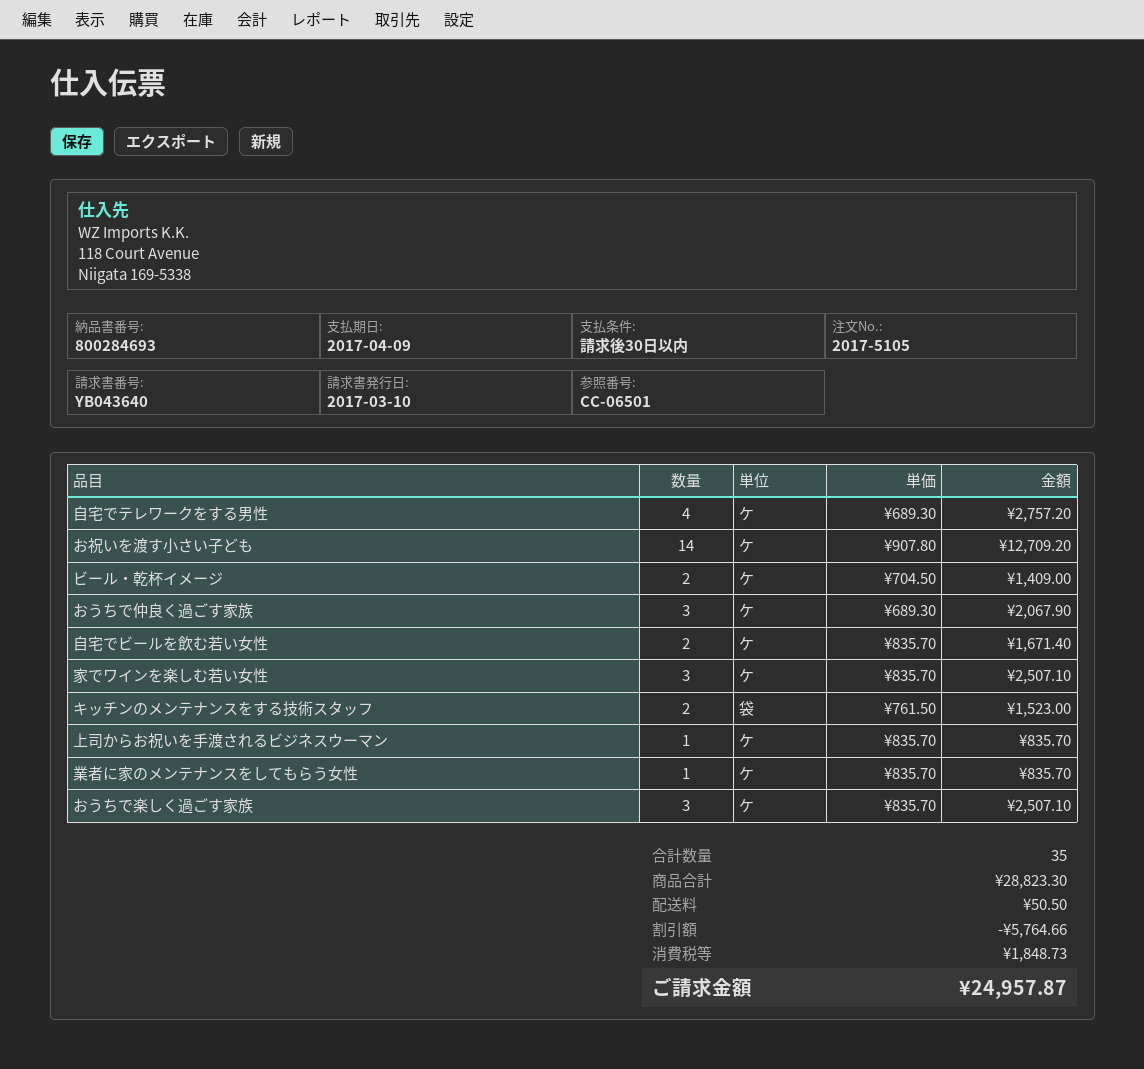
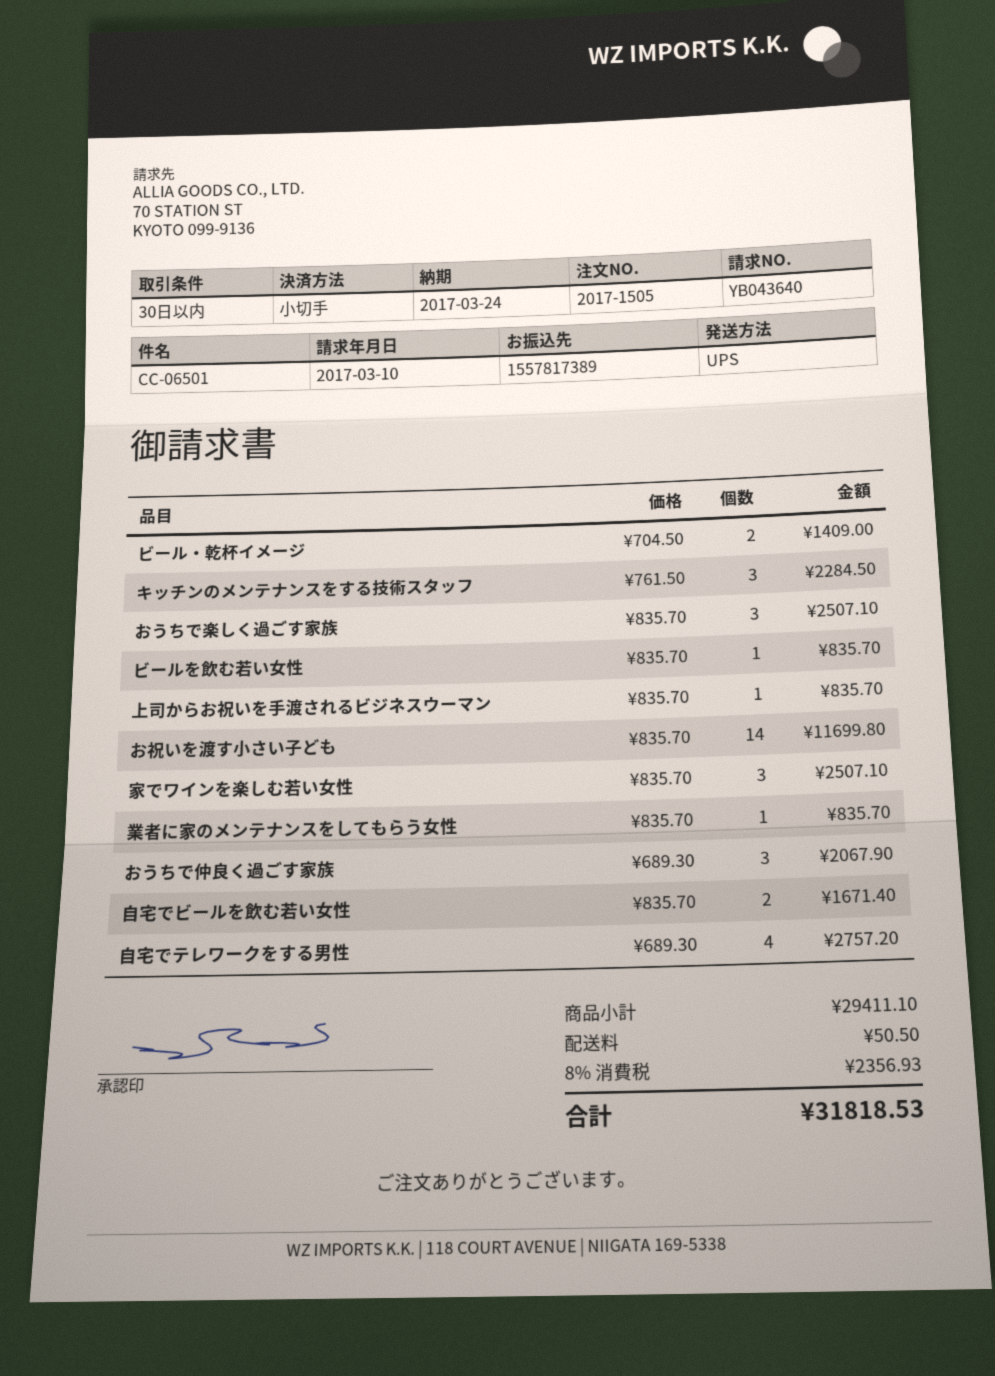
order number: 2017-5105 -> 2017-1505
お祝いを渡す小さい子ども: 14 x 907.80 = 12709.20 -> 14 x 835.70 = 11699.80
キッチンのメンテナンスをする技術スタッフ: 2 x 761.50 = 1523.00 -> 3 x 761.50 = 2284.50
ビールを飲む若い女性: none -> 1 x 835.70 = 835.70
subtotal: 28823.30 -> 29411.10
discount: 5764.66 -> none
tax: 1848.73 -> 2356.93
total: 24957.87 -> 31818.53

